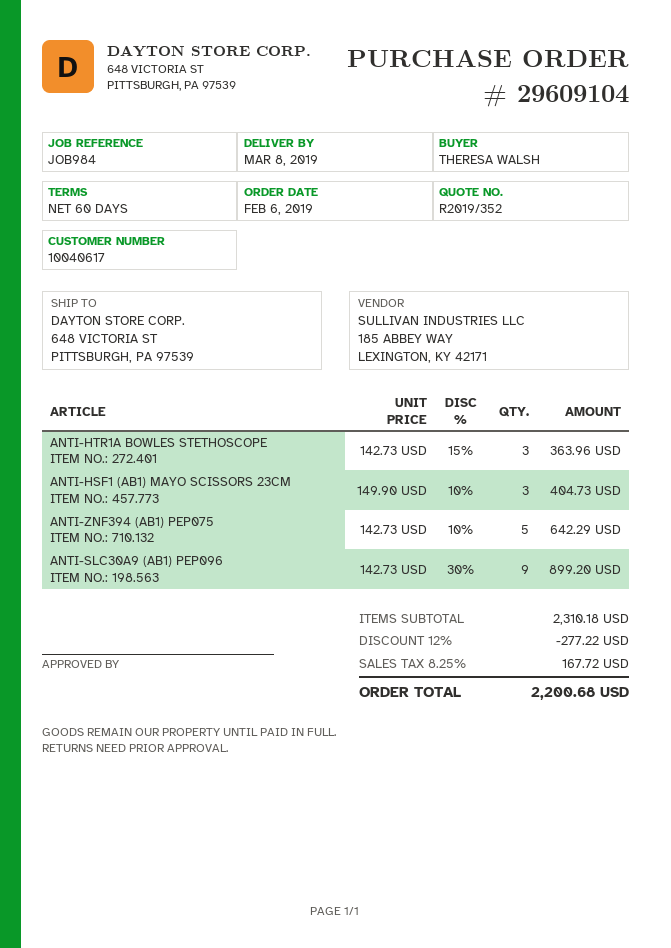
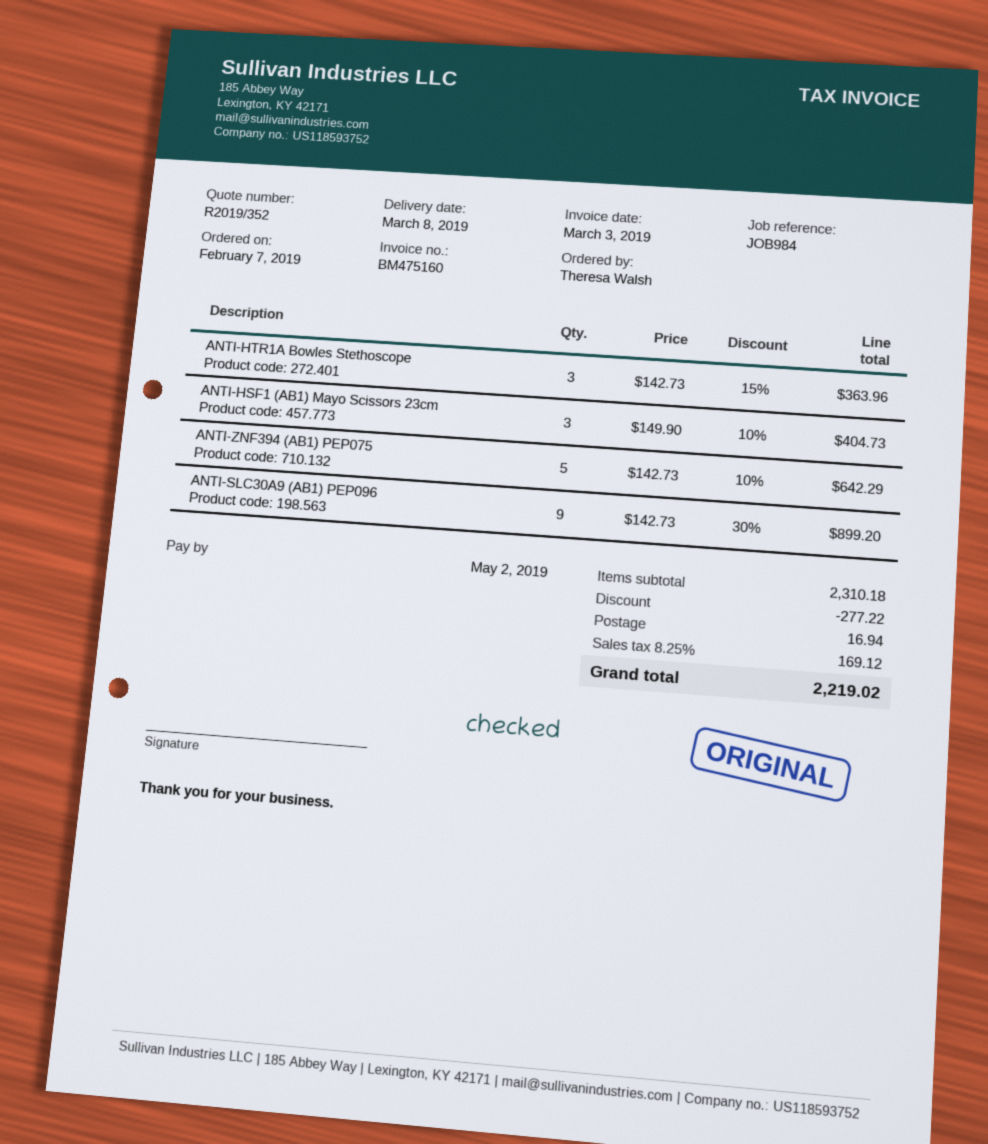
order date: 2019-02-06 -> 2019-02-07
shipping: none -> 16.94
tax: 8.25% = 167.72 -> 8.25% = 169.12
total: 2200.68 -> 2219.02

